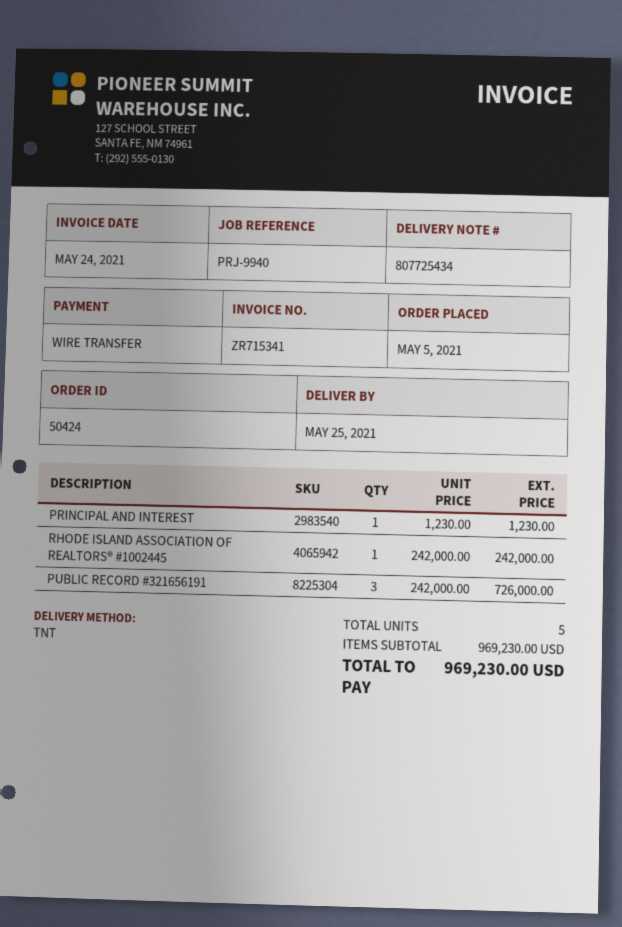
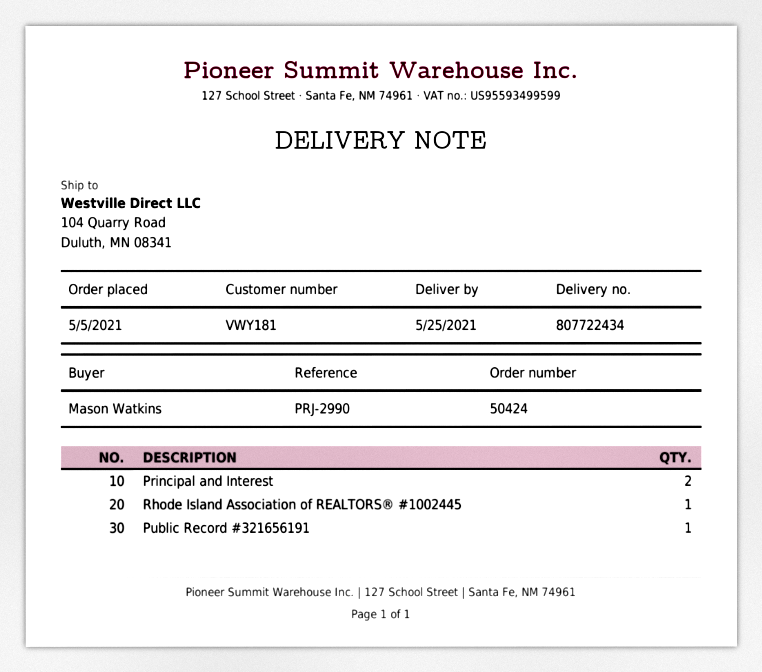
delivery note number: 807725434 -> 807722434
reference: PRJ-9940 -> PRJ-2990
PRINCIPAL AND INTEREST: 1 -> 2
PUBLIC RECORD #321656191: 3 -> 1

